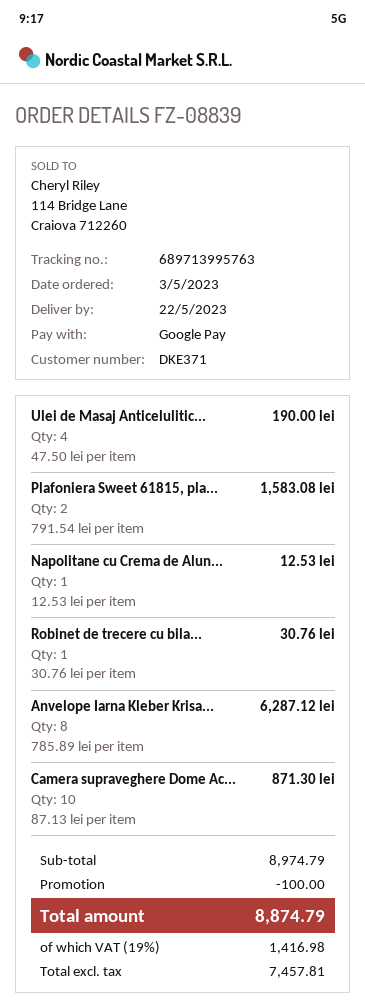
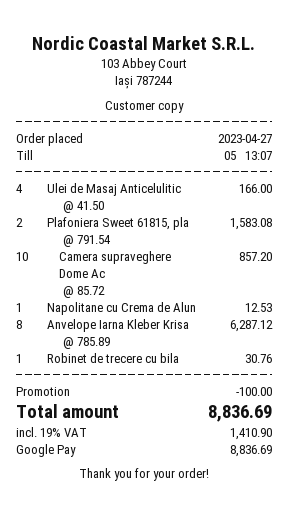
order date: 2023-05-03 -> 2023-04-27
Ulei de Masaj Anticelulitic...: 4 x 47.50 = 190.00 -> 4 x 41.50 = 166.00
Camera supraveghere Dome Ac...: 10 x 87.13 = 871.30 -> 10 x 85.72 = 857.20
tax: 19% = 1416.98 -> 19% = 1410.90
total: 8874.79 -> 8836.69

